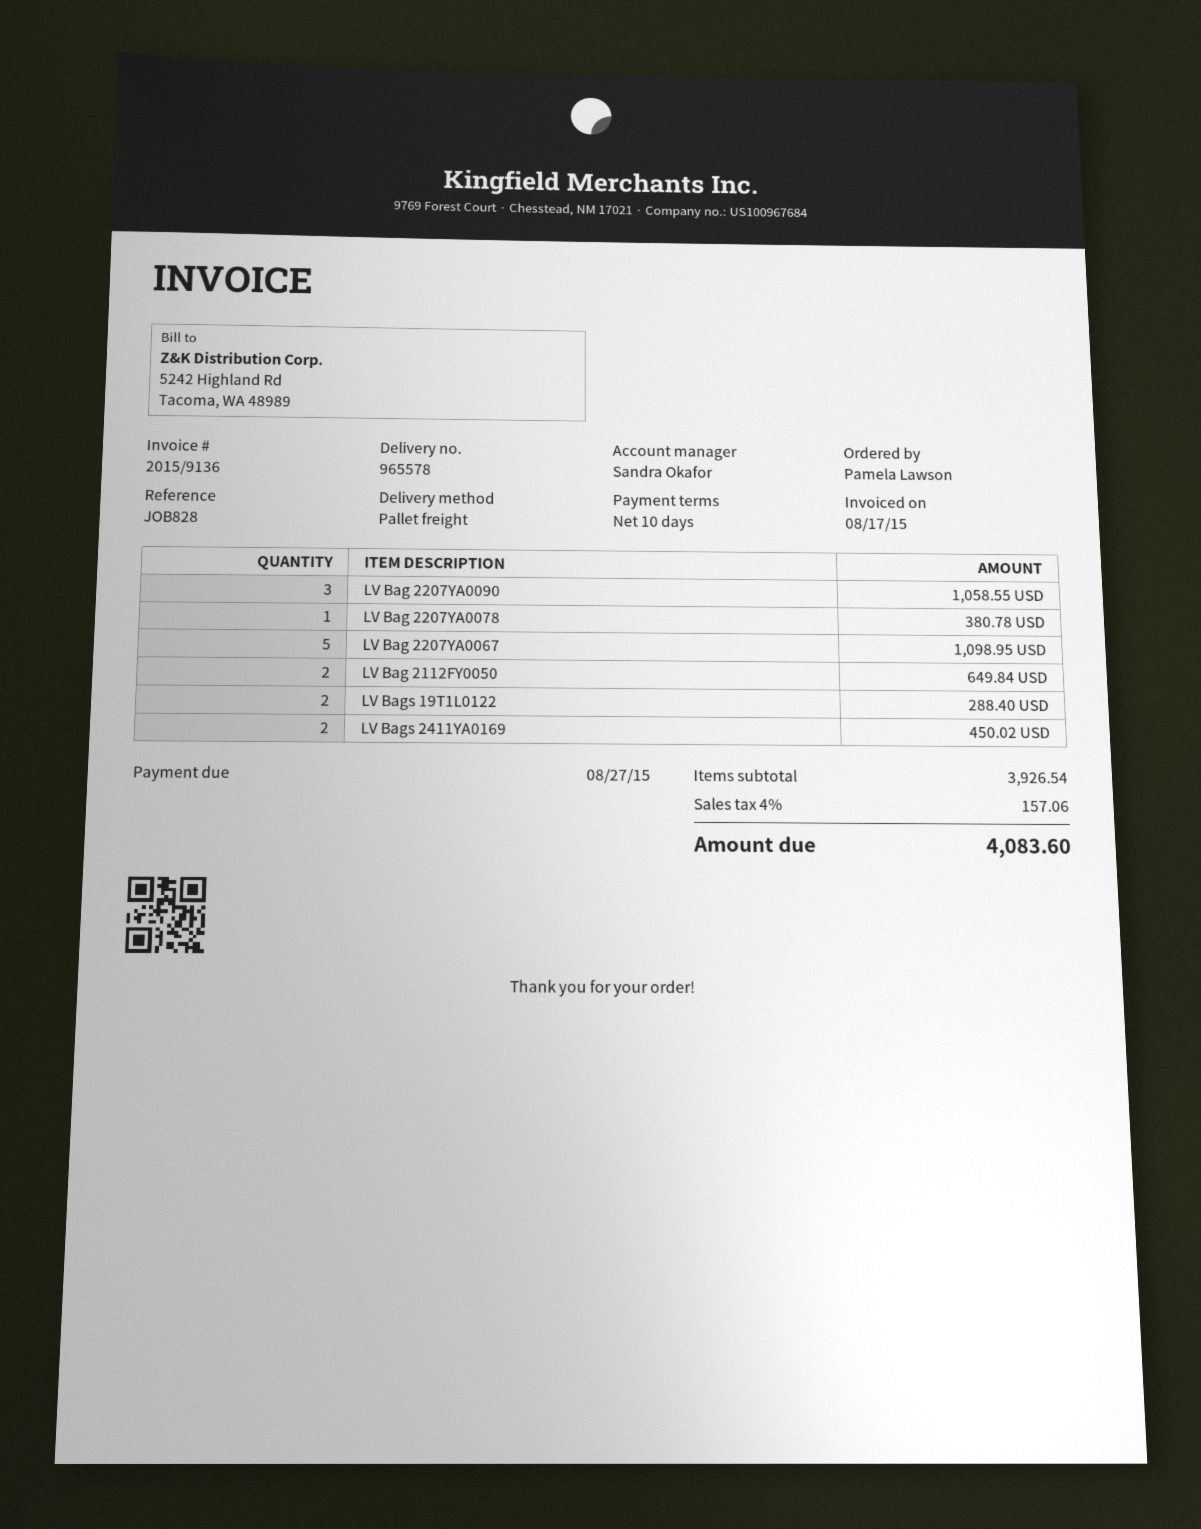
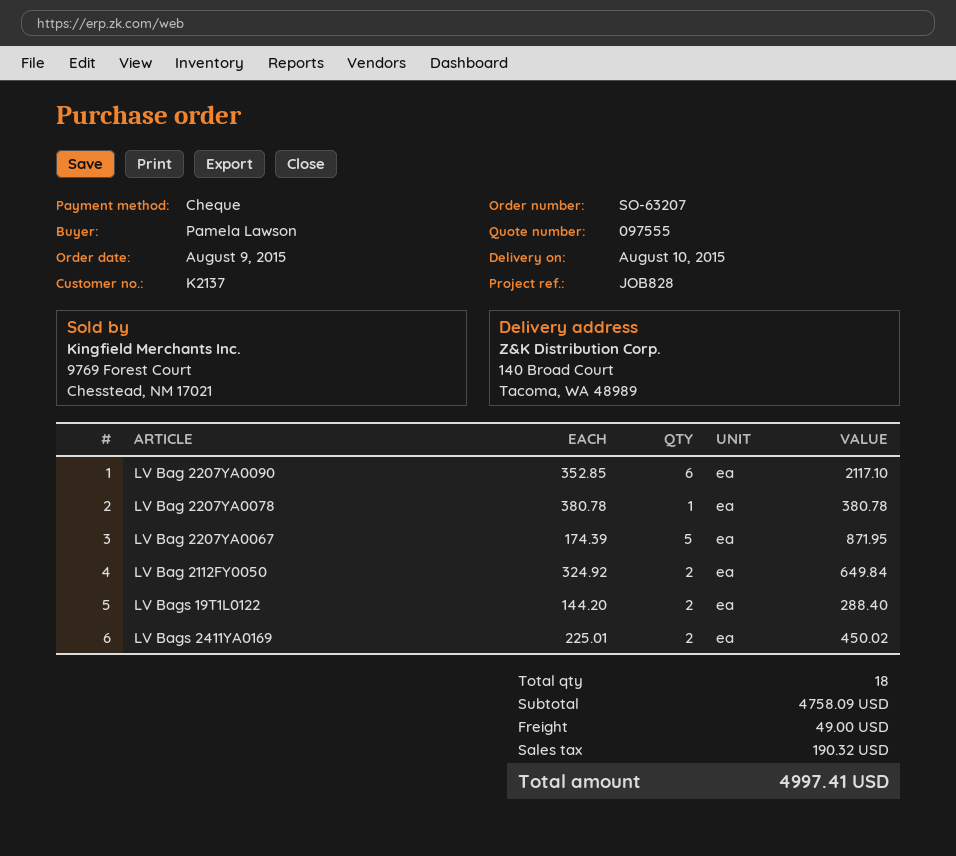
LV Bag 2207YA0090: 3 for 1058.55 -> 6 for 2117.10
LV Bag 2207YA0067: 5 for 1098.95 -> 5 for 871.95
subtotal: 3926.54 -> 4758.09
shipping: none -> 49.00
tax: 157.06 -> 190.32
total: 4083.60 -> 4997.41

